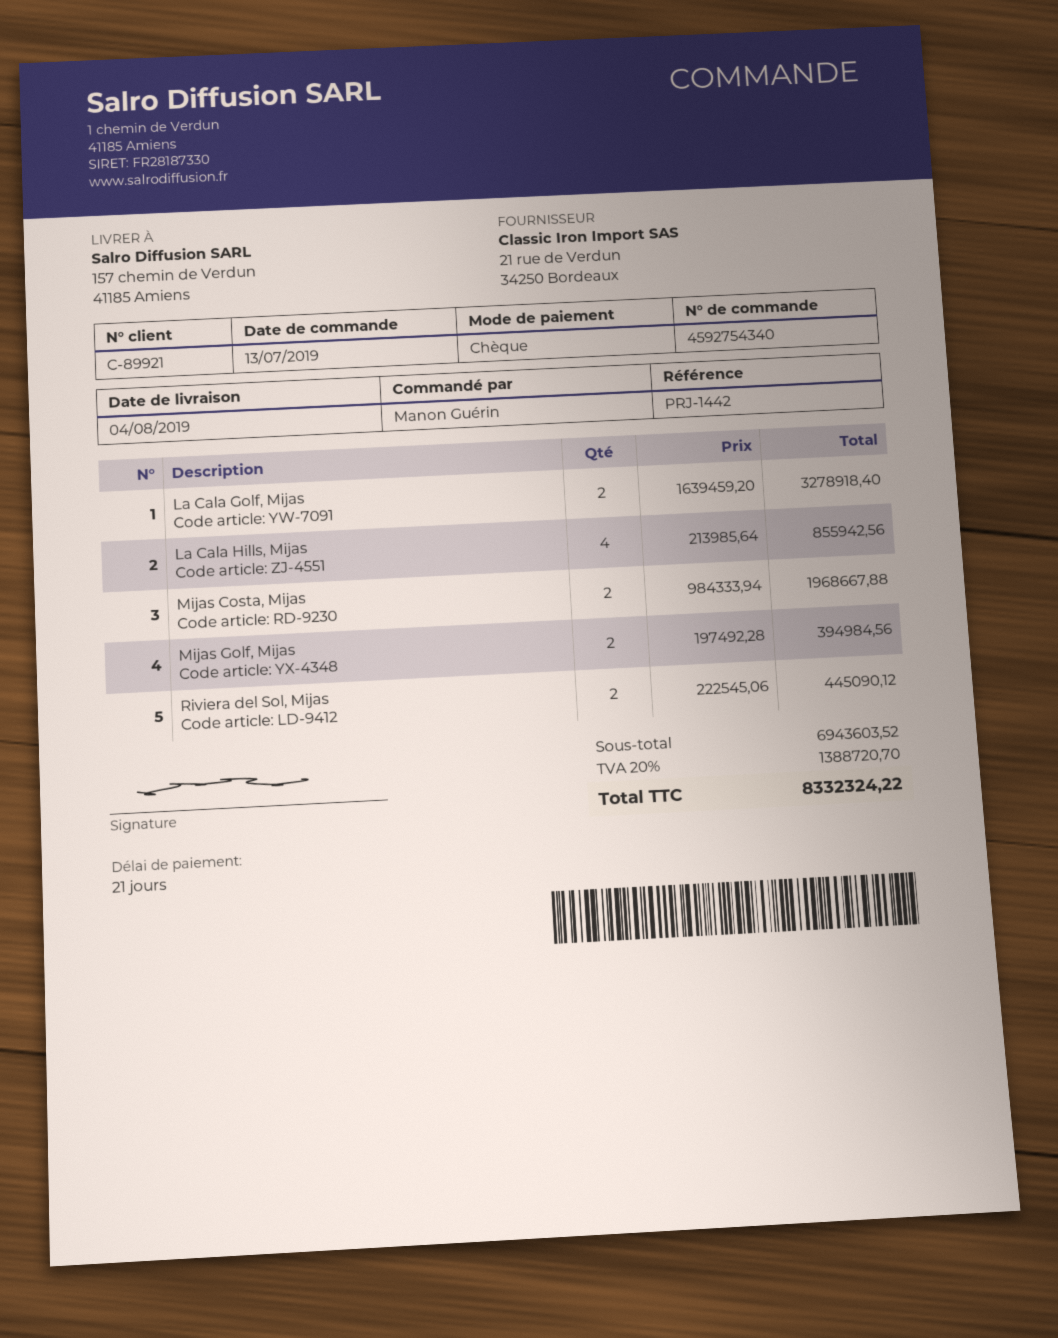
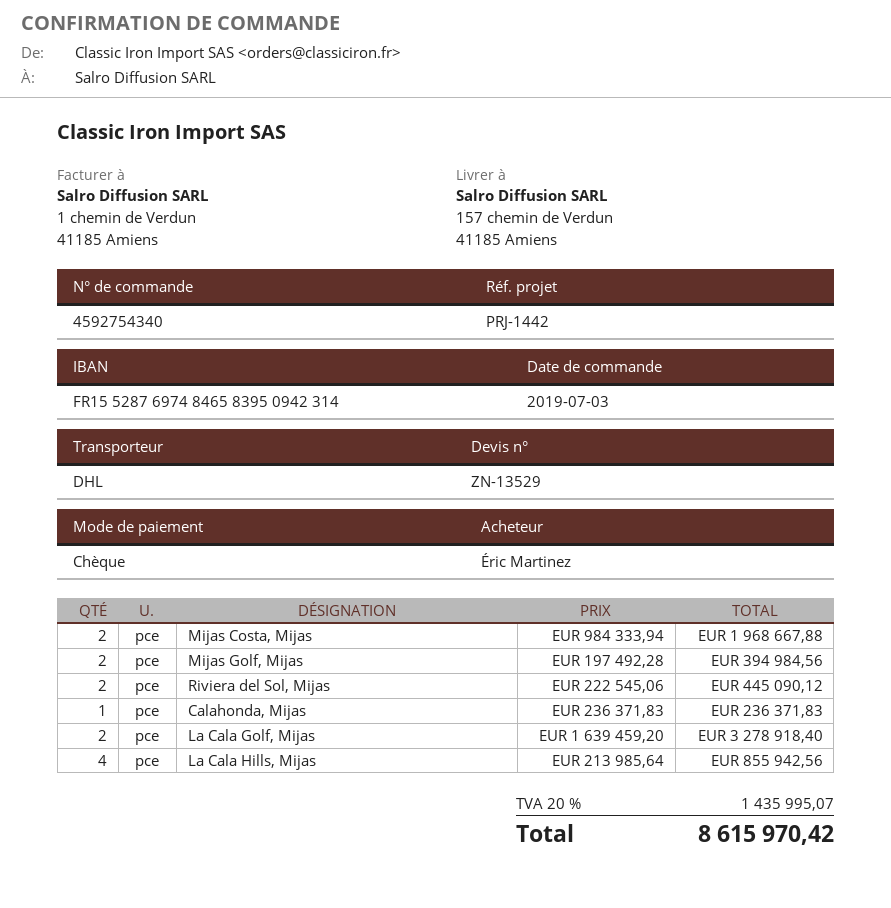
order date: 2019-07-13 -> 2019-07-03
ordered by: Manon Guérin -> Éric Martinez
Calahonda, Mijas: none -> 1 x 236371.83 = 236371.83
tax: 20% = 1388720.70 -> 20% = 1435995.07
total: 8332324.22 -> 8615970.42

